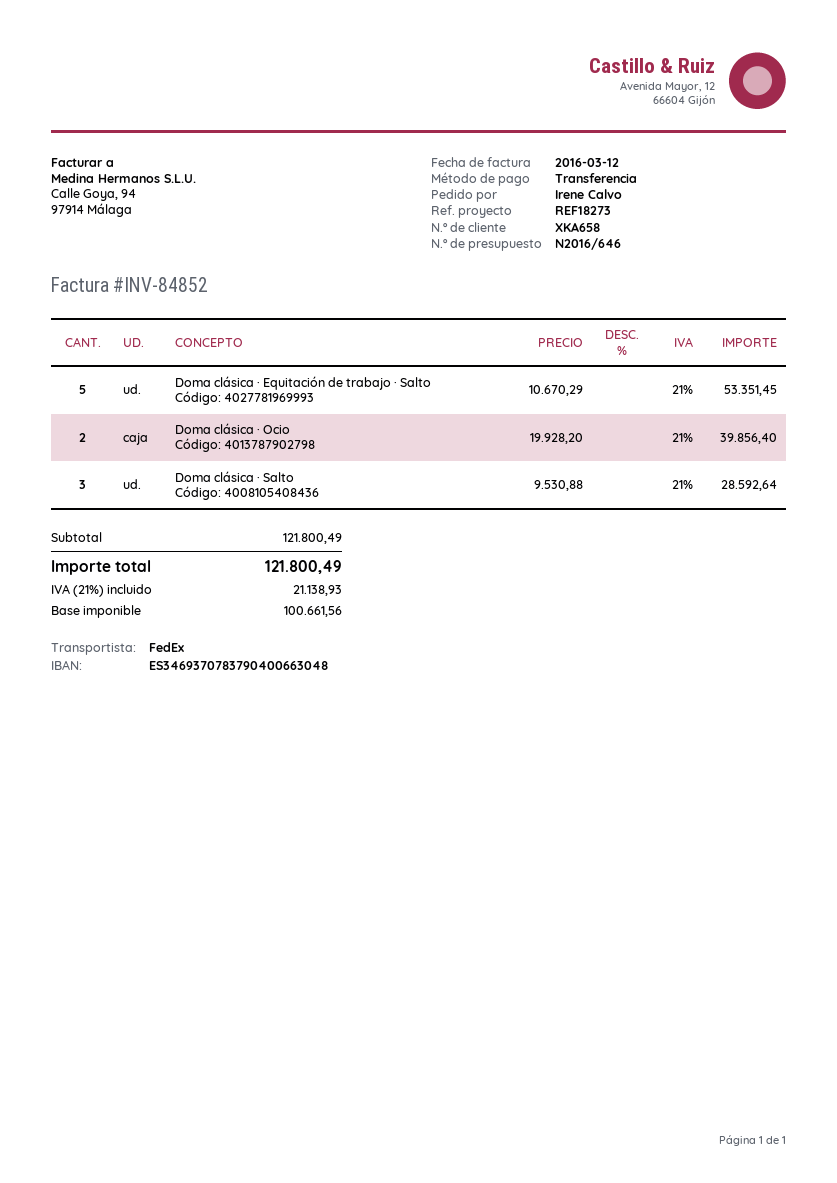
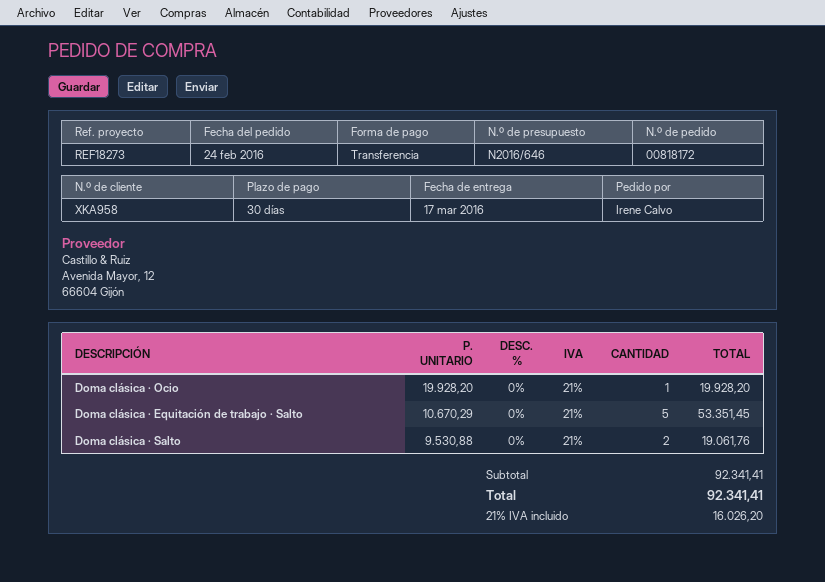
customer number: XKA658 -> XKA958
Doma clásica · Ocio: 2 x 19928.20 = 39856.40 -> 1 x 19928.20 = 19928.20
Doma clásica · Salto: 3 x 9530.88 = 28592.64 -> 2 x 9530.88 = 19061.76
subtotal: 121800.49 -> 92341.41
tax: 21% = 21138.93 -> 21% = 16026.20
total: 121800.49 -> 92341.41

